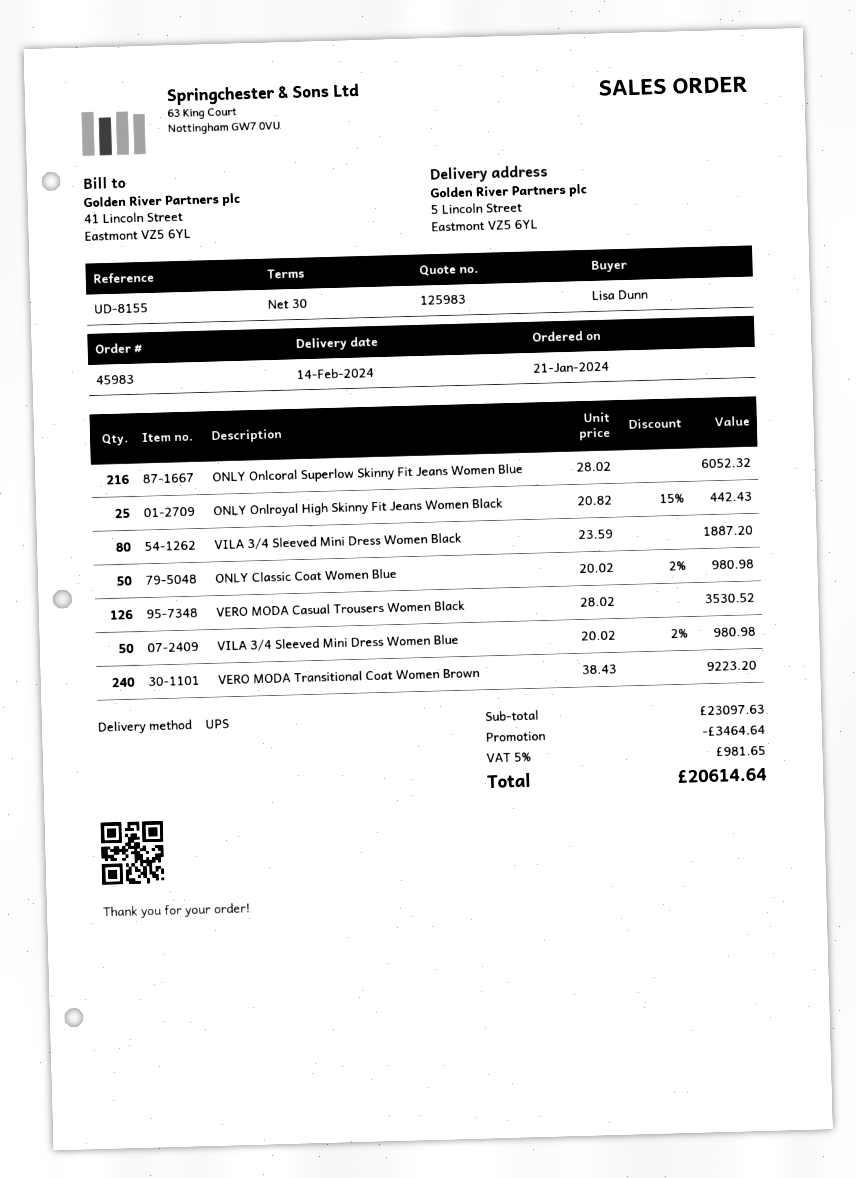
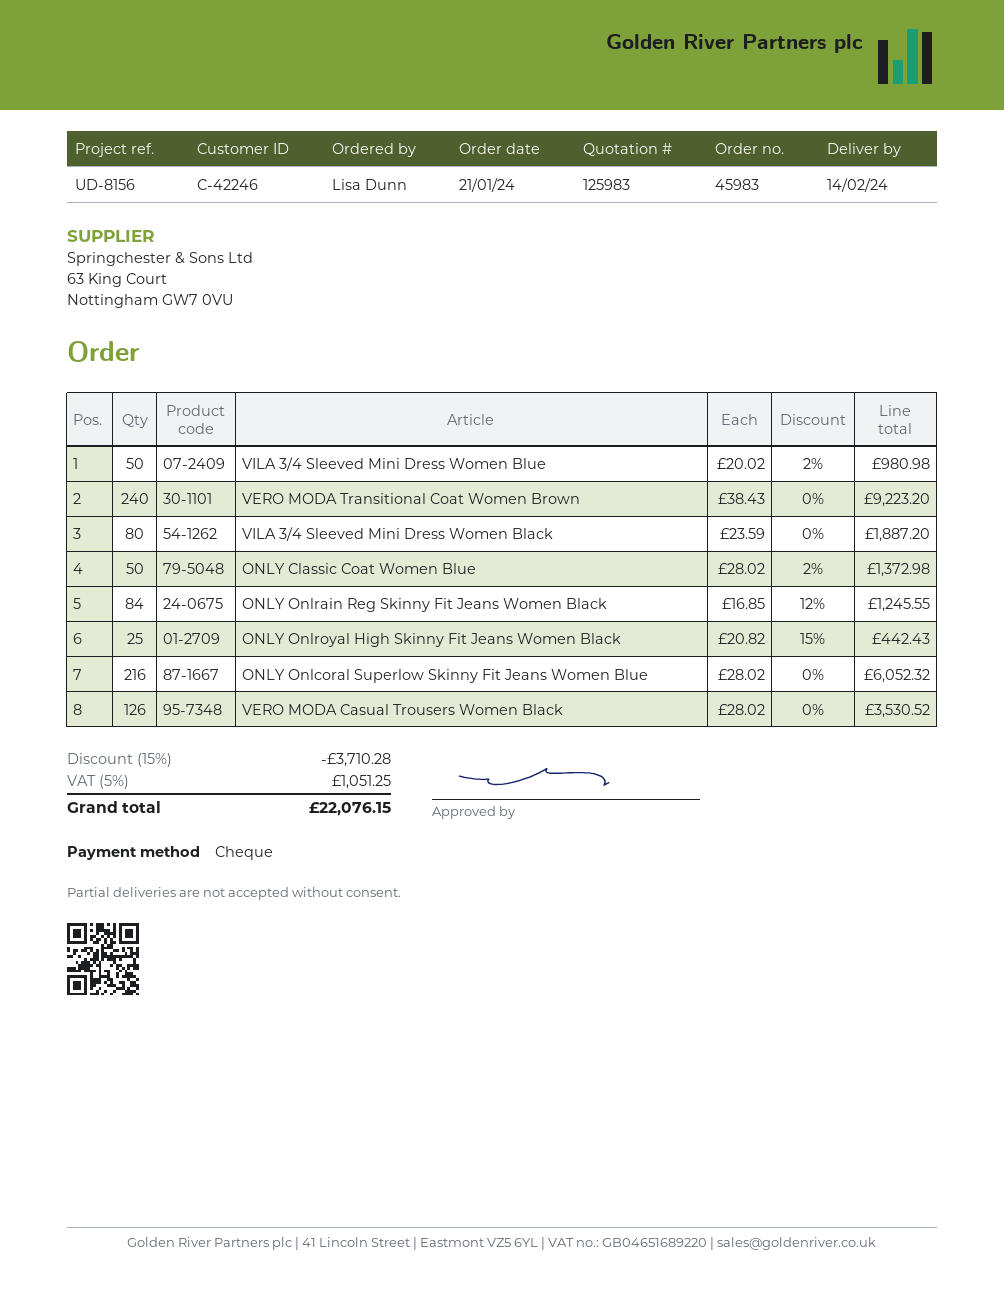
reference: UD-8155 -> UD-8156
ONLY Classic Coat Women Blue: 50 x 20.02 - 2% = 980.98 -> 50 x 28.02 - 2% = 1372.98
ONLY Onlrain Reg Skinny Fit Jeans Women Black: none -> 84 x 16.85 - 12% = 1245.55
discount: 3464.64 -> 3710.28
tax: 5% = 981.65 -> 5% = 1051.25
total: 20614.64 -> 22076.15

